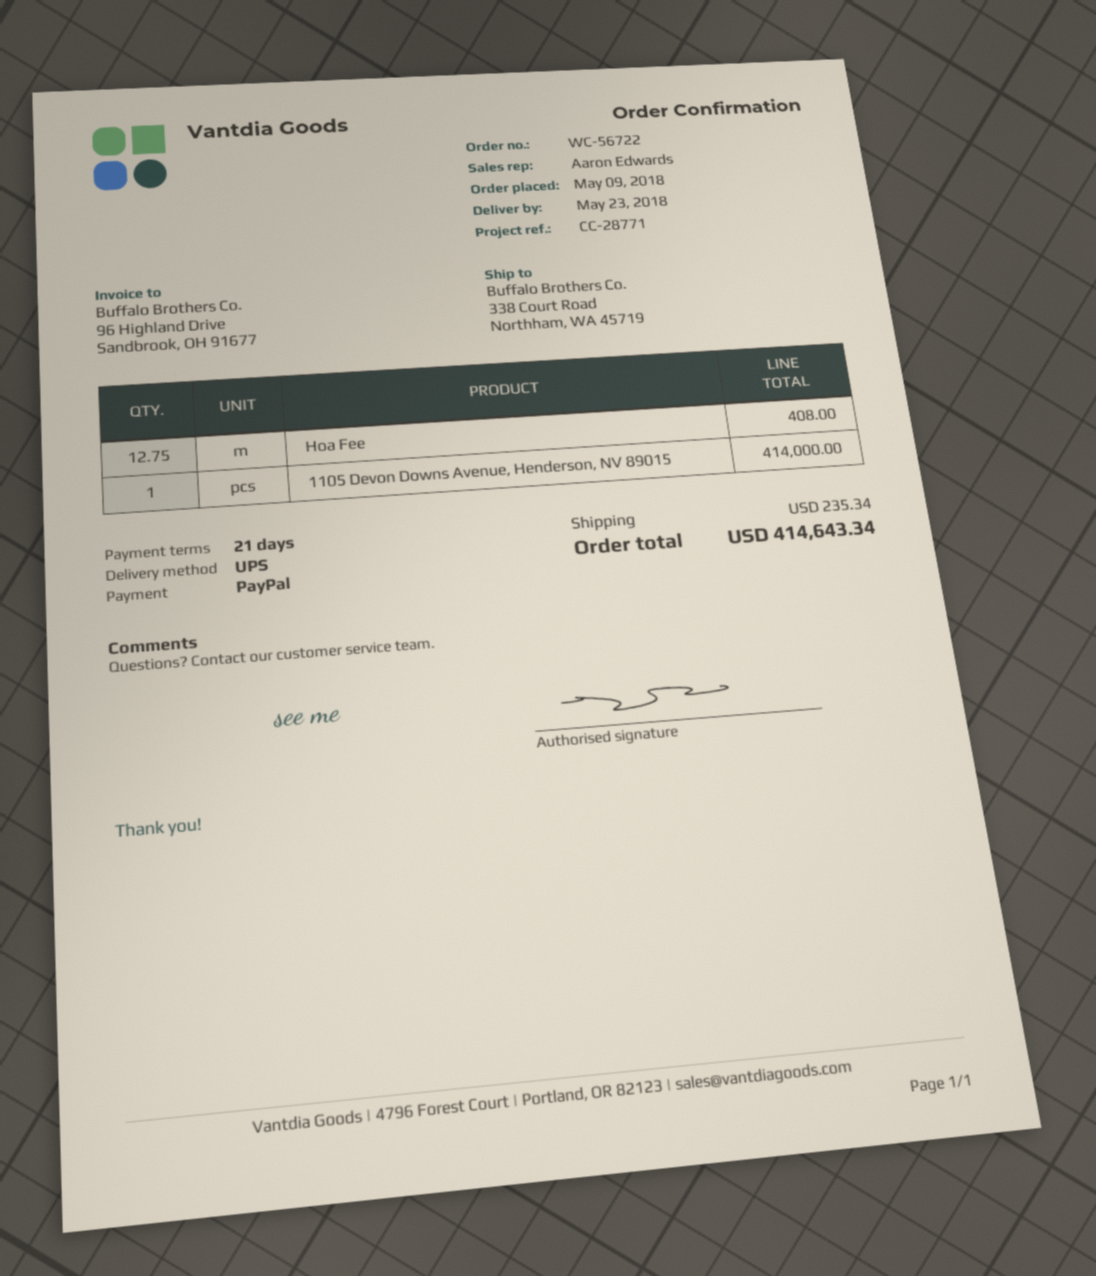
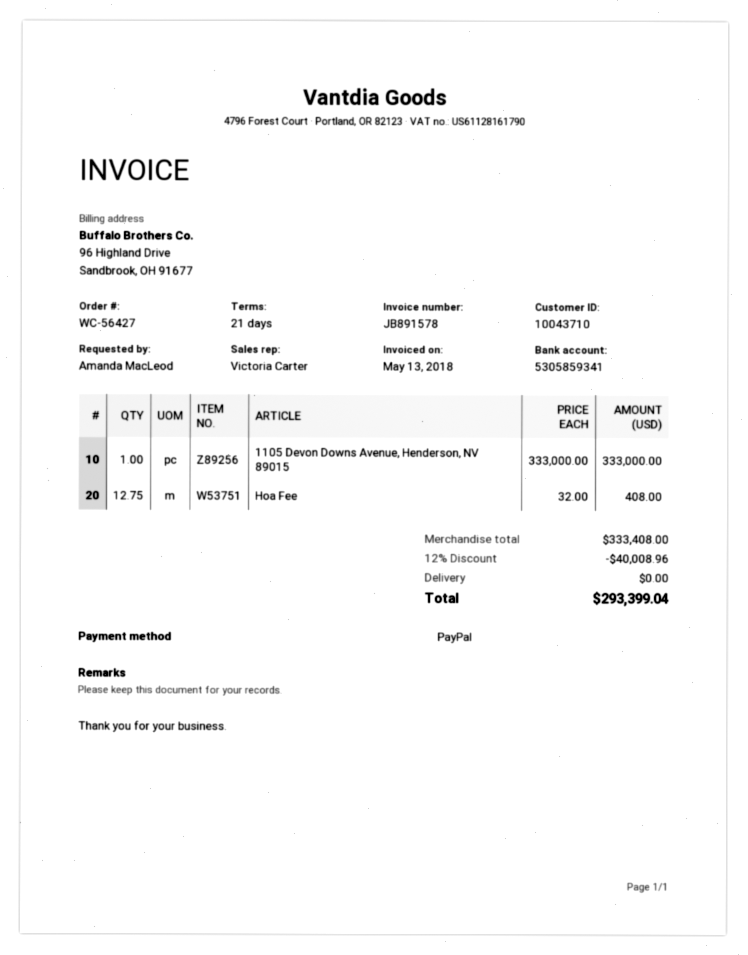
order number: WC-56722 -> WC-56427
sales rep: Aaron Edwards -> Victoria Carter
1105 Devon Downs Avenue, Henderson, NV 89015: 1 for 414000.00 -> 1 for 333000.00
discount: none -> 12% = 40008.96
shipping: 235.34 -> 0.00
total: 414643.34 -> 293399.04

